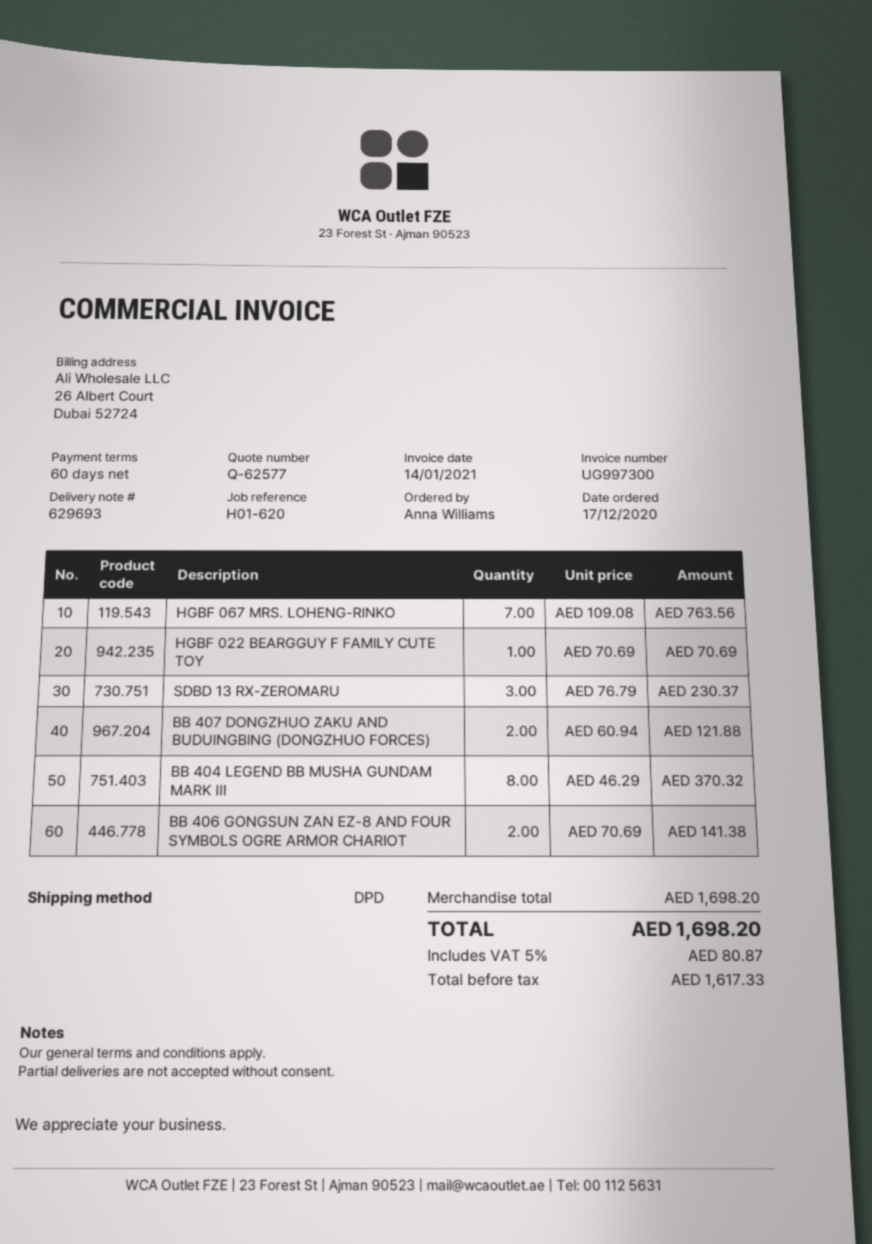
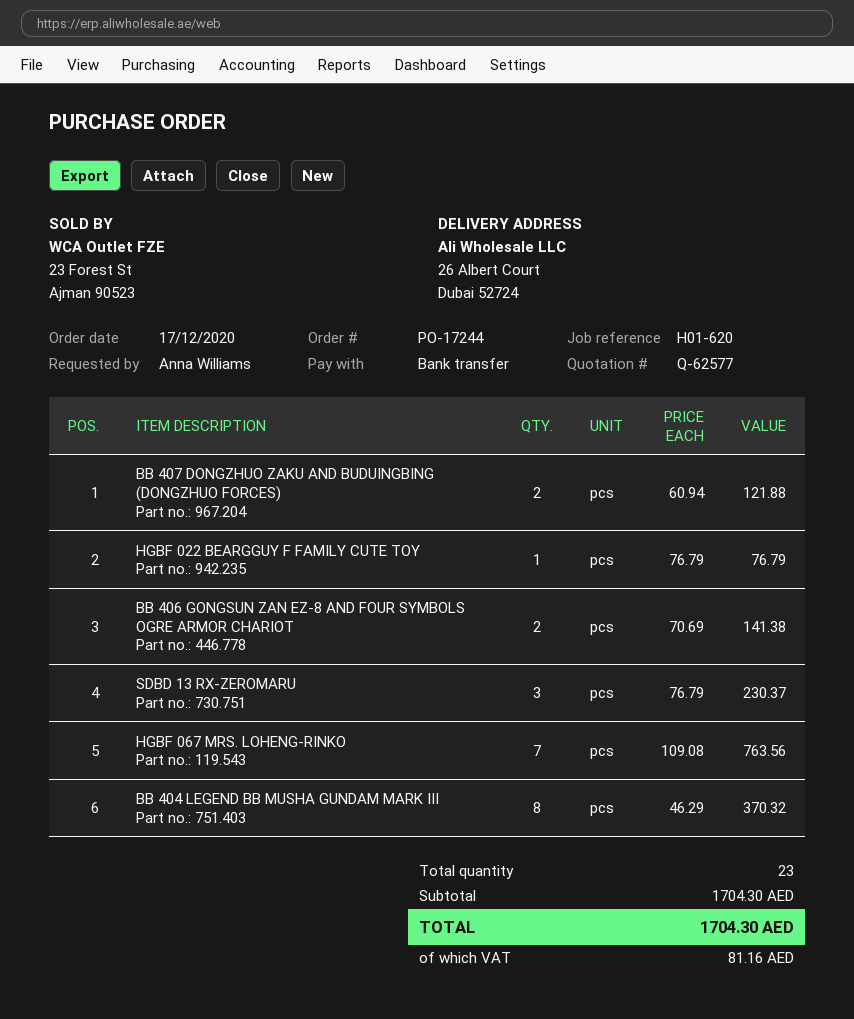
HGBF 022 BEARGGUY F FAMILY CUTE TOY: 1 x 70.69 = 70.69 -> 1 x 76.79 = 76.79
subtotal: 1698.20 -> 1704.30
tax: 80.87 -> 81.16
total: 1698.20 -> 1704.30

